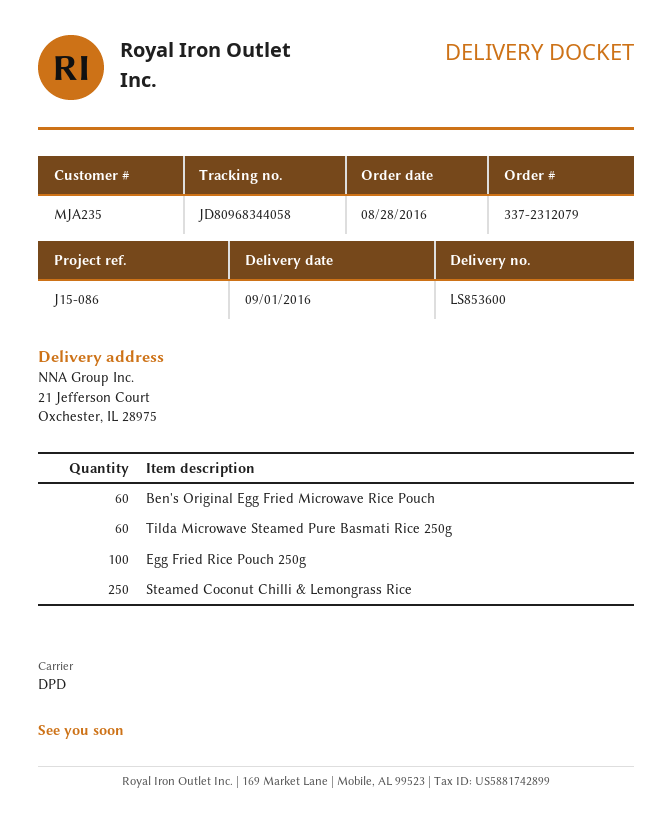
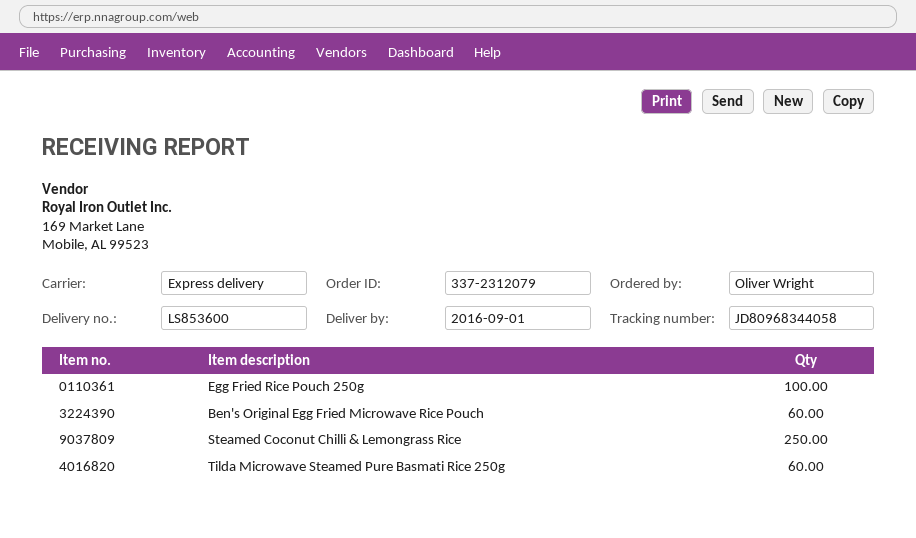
shipping method: DPD -> express

